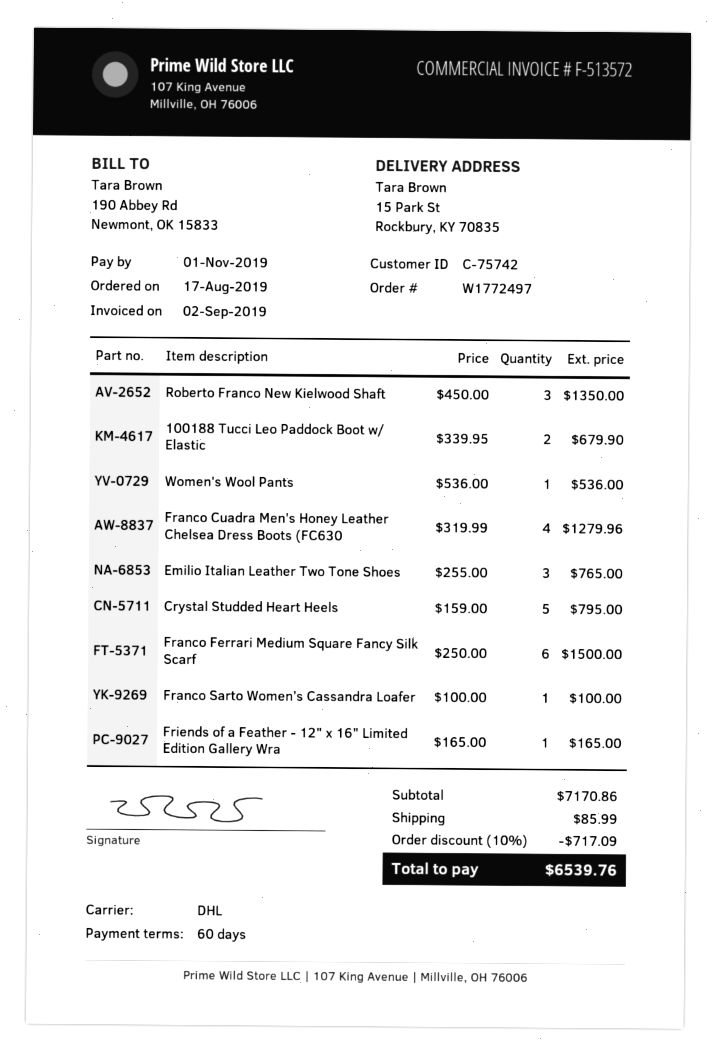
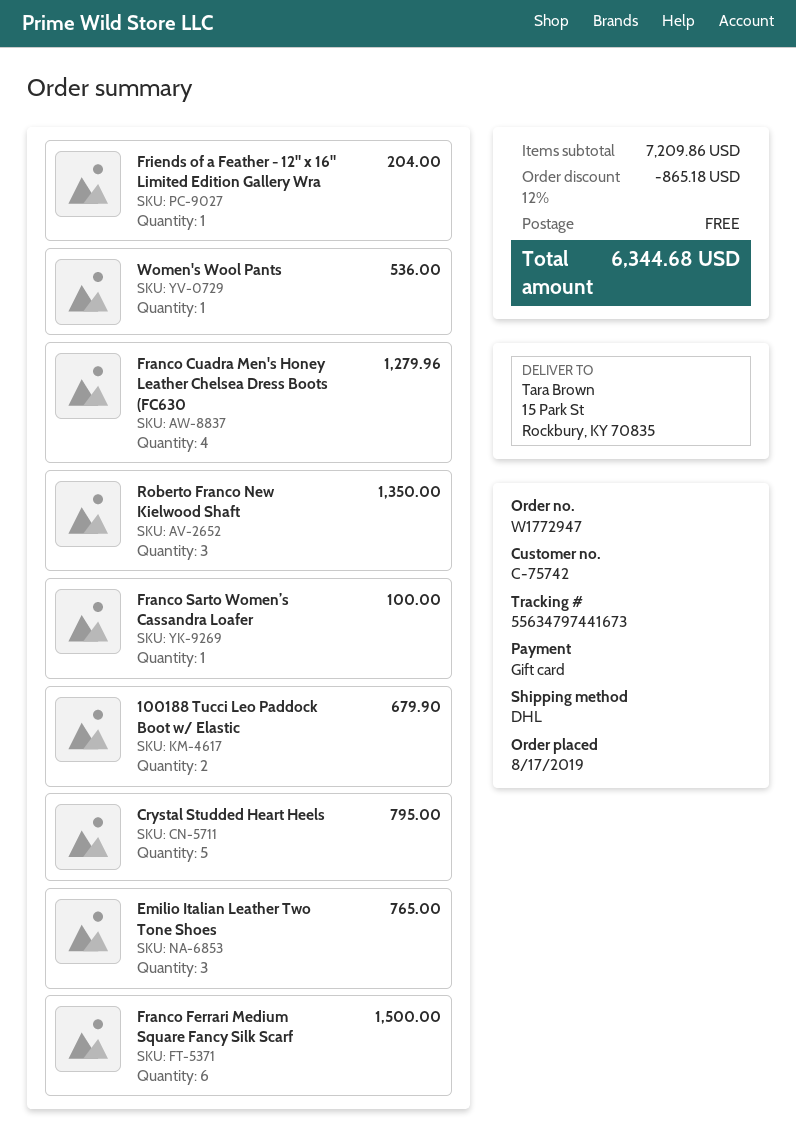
order number: W1772497 -> W1772947
Friends of a Feather - 12" x 16" Limited Edition Gallery Wra: 1 for 165.00 -> 1 for 204.00
subtotal: 7170.86 -> 7209.86
discount: 10% = 717.09 -> 12% = 865.18
shipping: 85.99 -> 0.00
total: 6539.76 -> 6344.68

